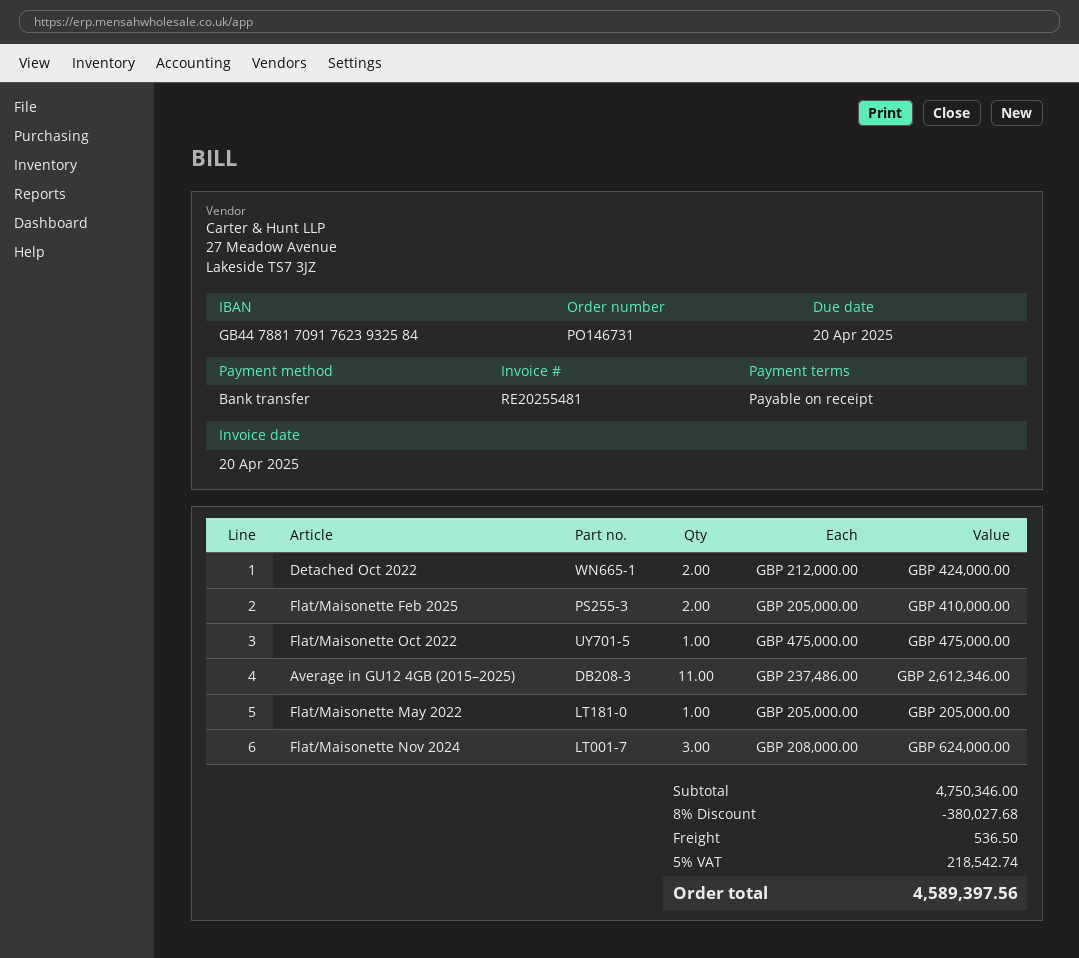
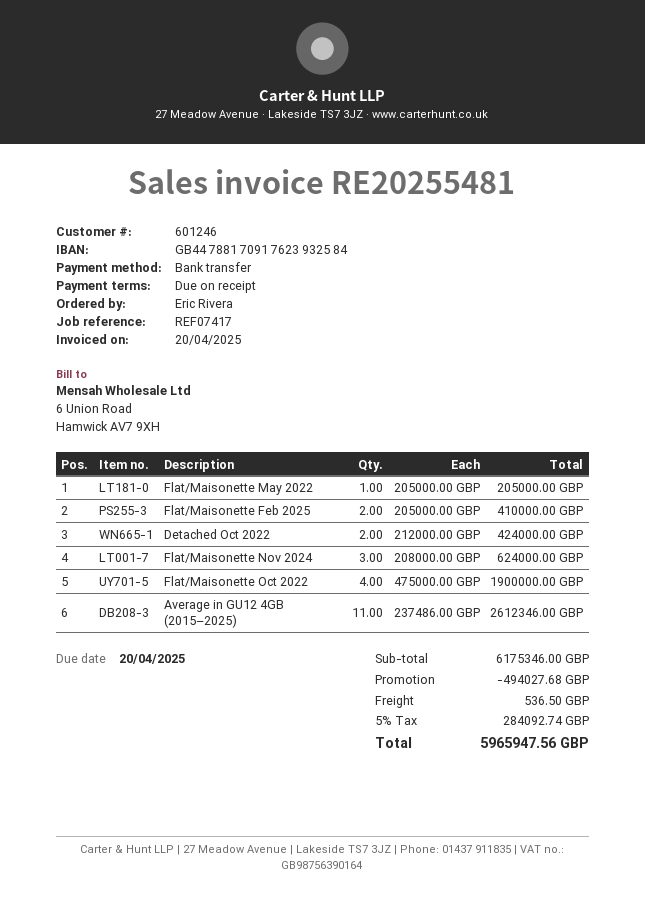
Flat/Maisonette Oct 2022: 1 x 475000.00 = 475000.00 -> 4 x 475000.00 = 1900000.00
subtotal: 4750346.00 -> 6175346.00
discount: 380027.68 -> 494027.68
tax: 5% = 218542.74 -> 5% = 284092.74
total: 4589397.56 -> 5965947.56

